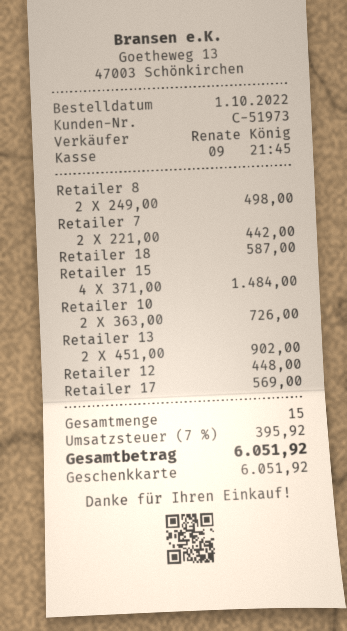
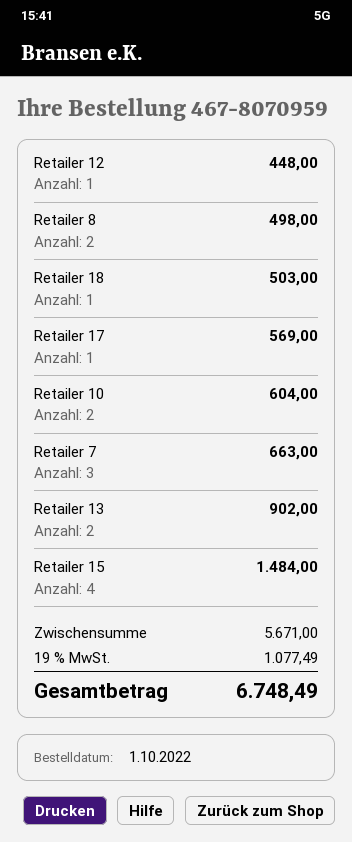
Retailer 7: 2 for 442.00 -> 3 for 663.00
Retailer 18: 1 for 587.00 -> 1 for 503.00
Retailer 10: 2 for 726.00 -> 2 for 604.00
tax: 7% = 395.92 -> 19% = 1077.49
total: 6051.92 -> 6748.49

